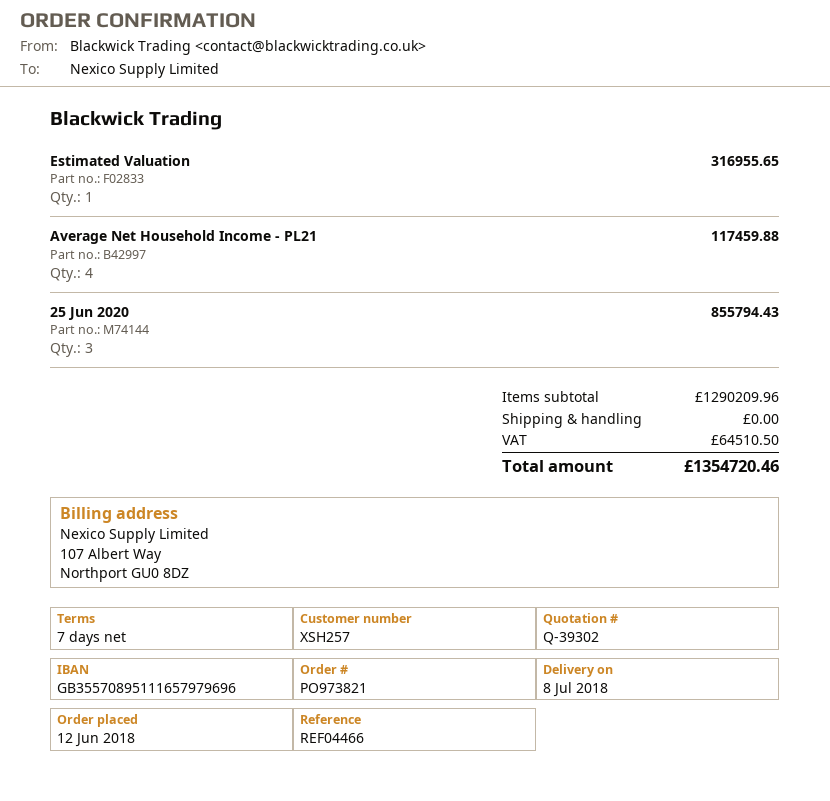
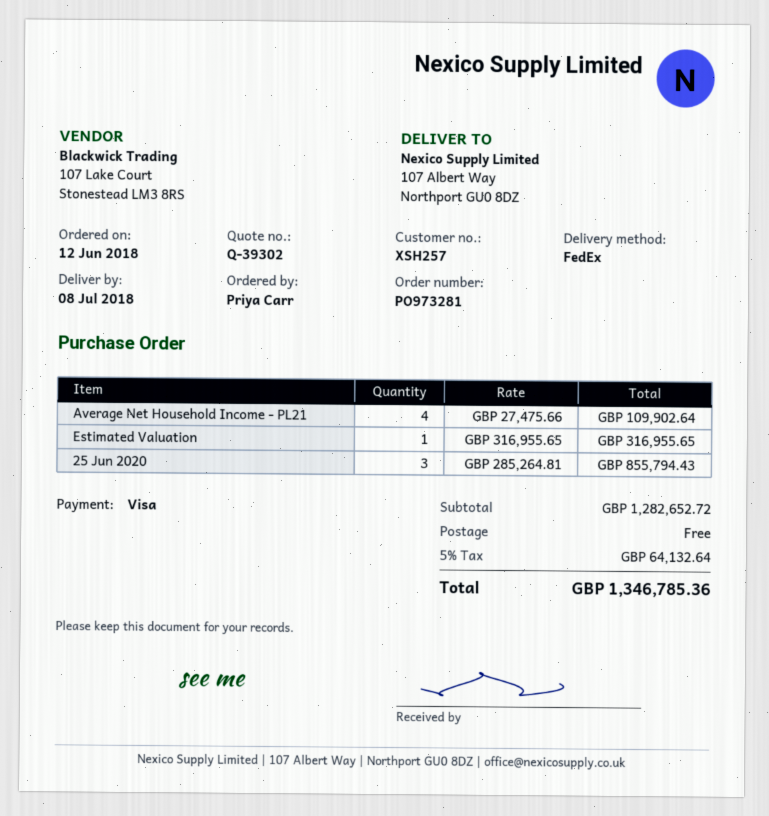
order number: PO973821 -> PO973281
Average Net Household Income - PL21: 4 for 117459.88 -> 4 for 109902.64
subtotal: 1290209.96 -> 1282652.72
tax: 64510.50 -> 64132.64
total: 1354720.46 -> 1346785.36

